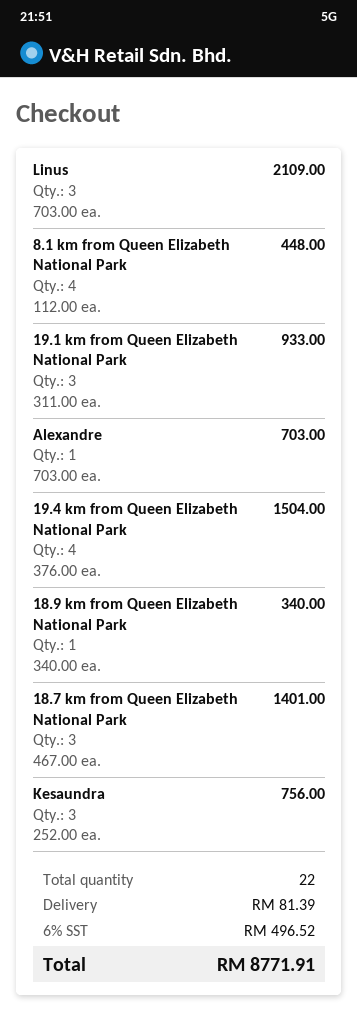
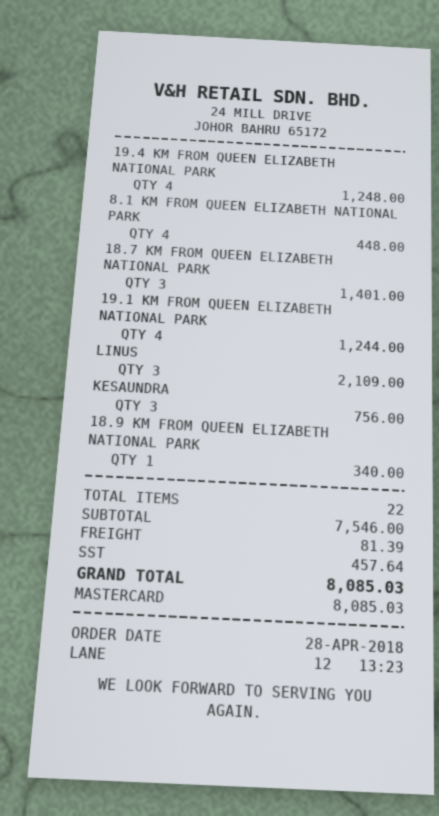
19.1 km from Queen Elizabeth National Park: 3 for 933.00 -> 4 for 1244.00
Alexandre: 1 for 703.00 -> none
19.4 km from Queen Elizabeth National Park: 4 for 1504.00 -> 4 for 1248.00
tax: 496.52 -> 457.64
total: 8771.91 -> 8085.03

